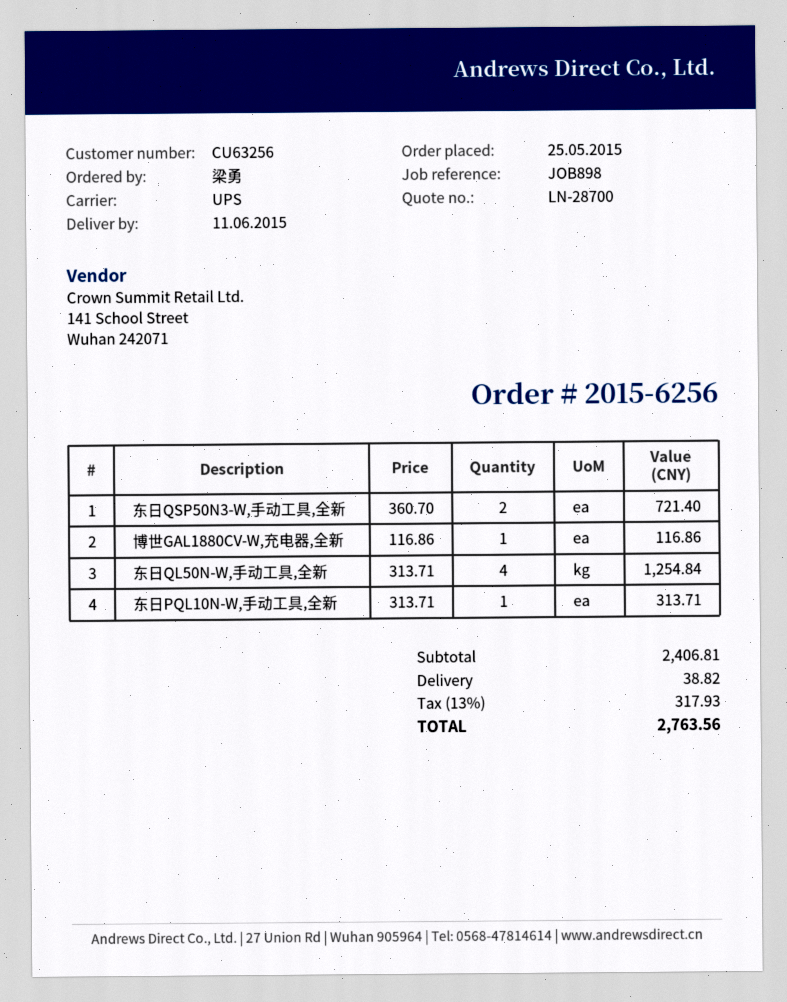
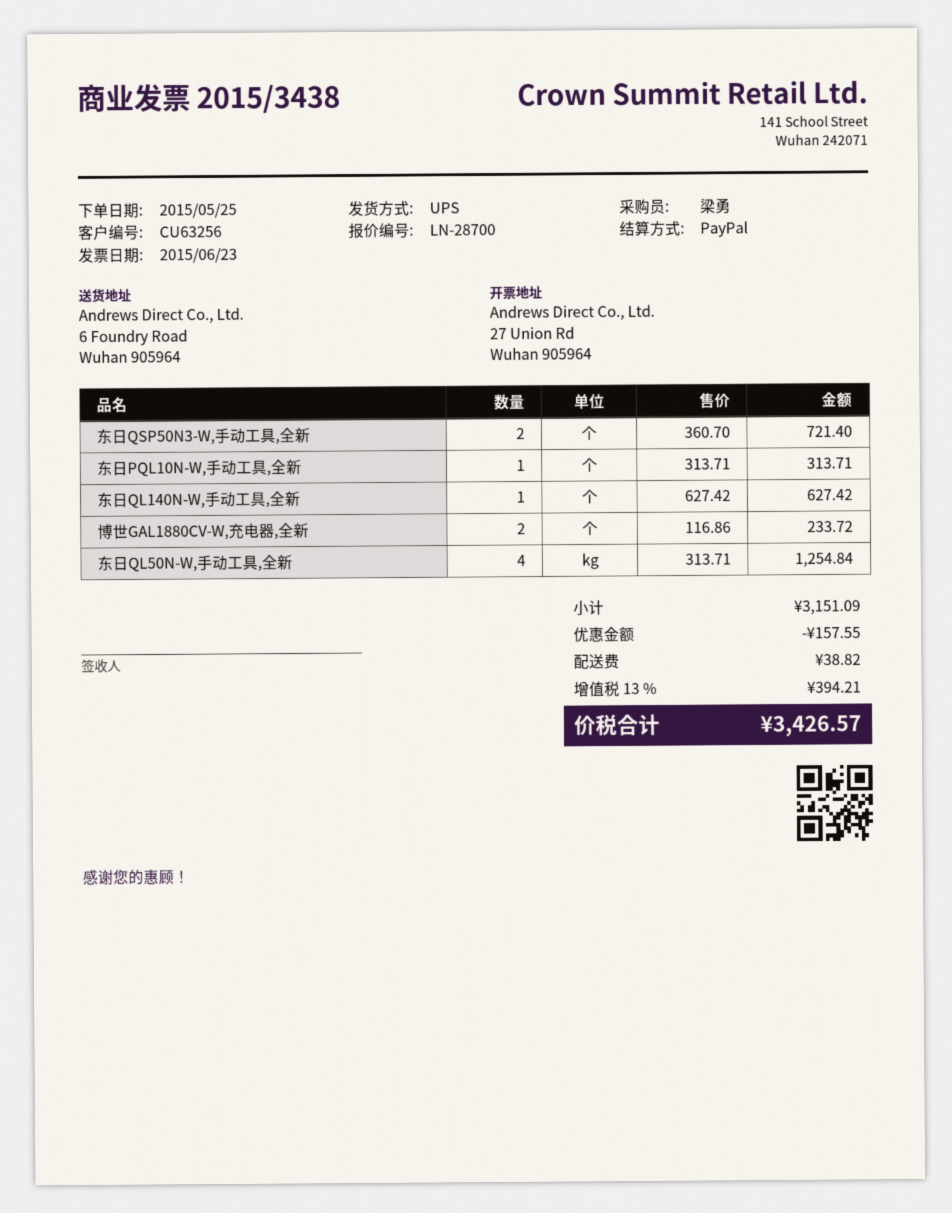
博世GAL1880CV-W,充电器,全新: 1 x 116.86 = 116.86 -> 2 x 116.86 = 233.72
东日QL140N-W,手动工具,全新: none -> 1 x 627.42 = 627.42
subtotal: 2406.81 -> 3151.09
discount: none -> 157.55
tax: 13% = 317.93 -> 13% = 394.21
total: 2763.56 -> 3426.57

